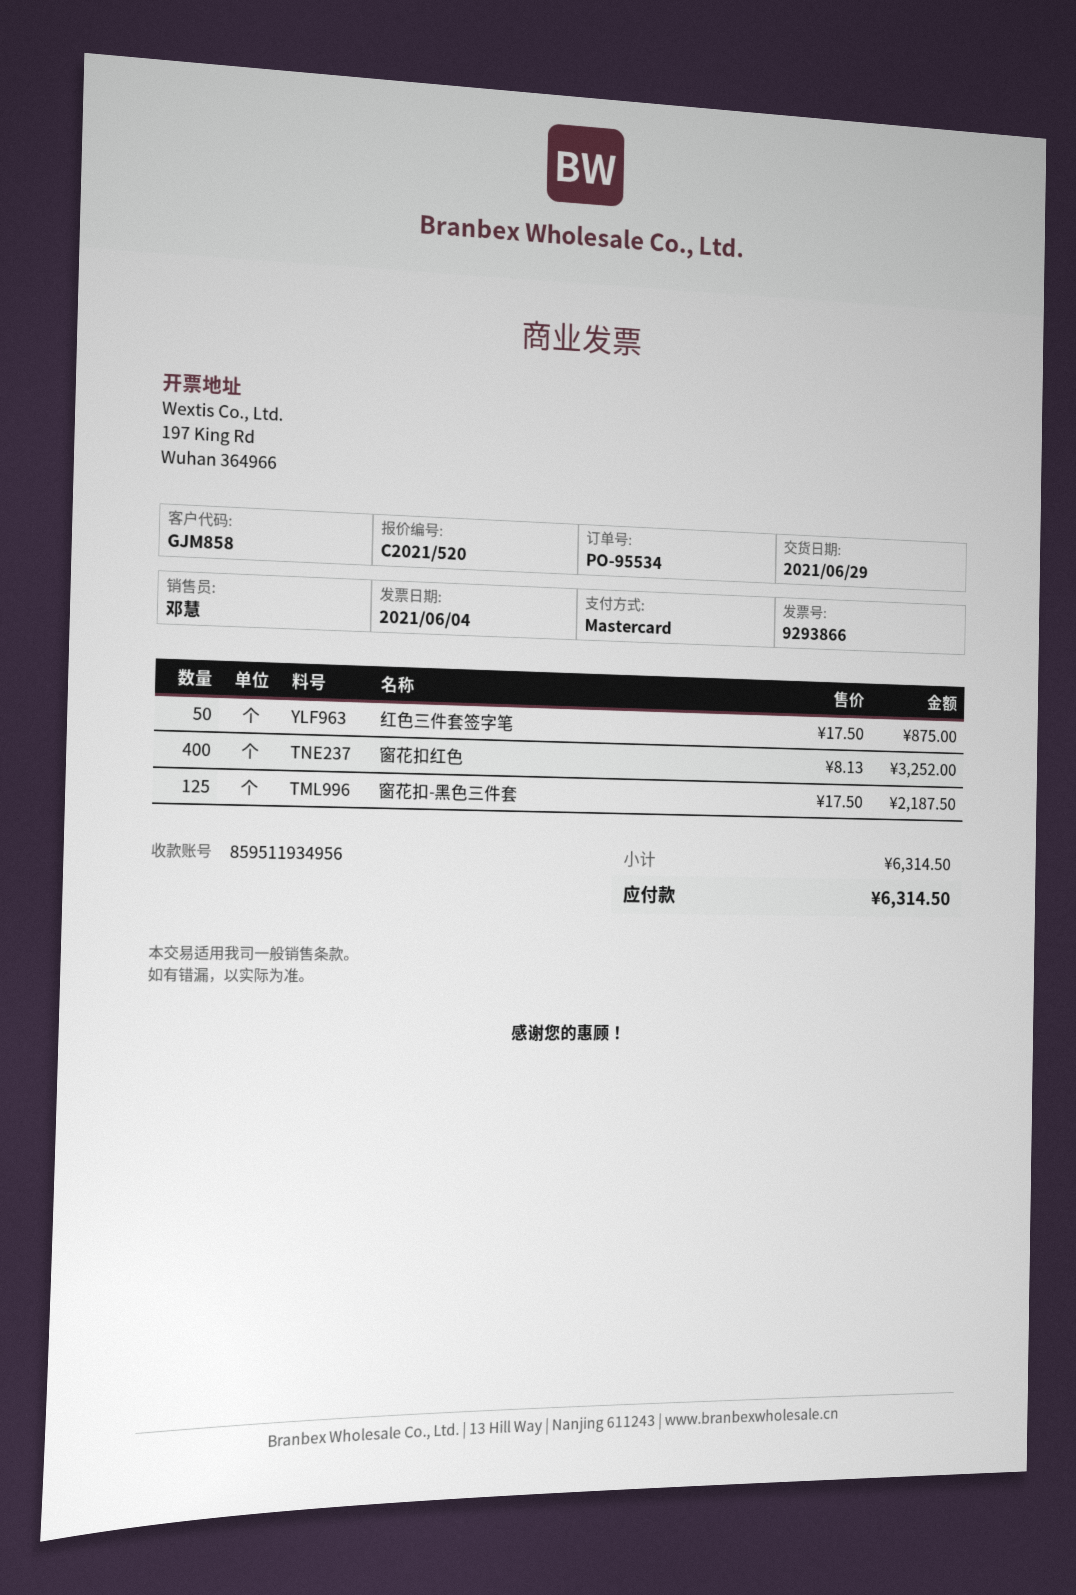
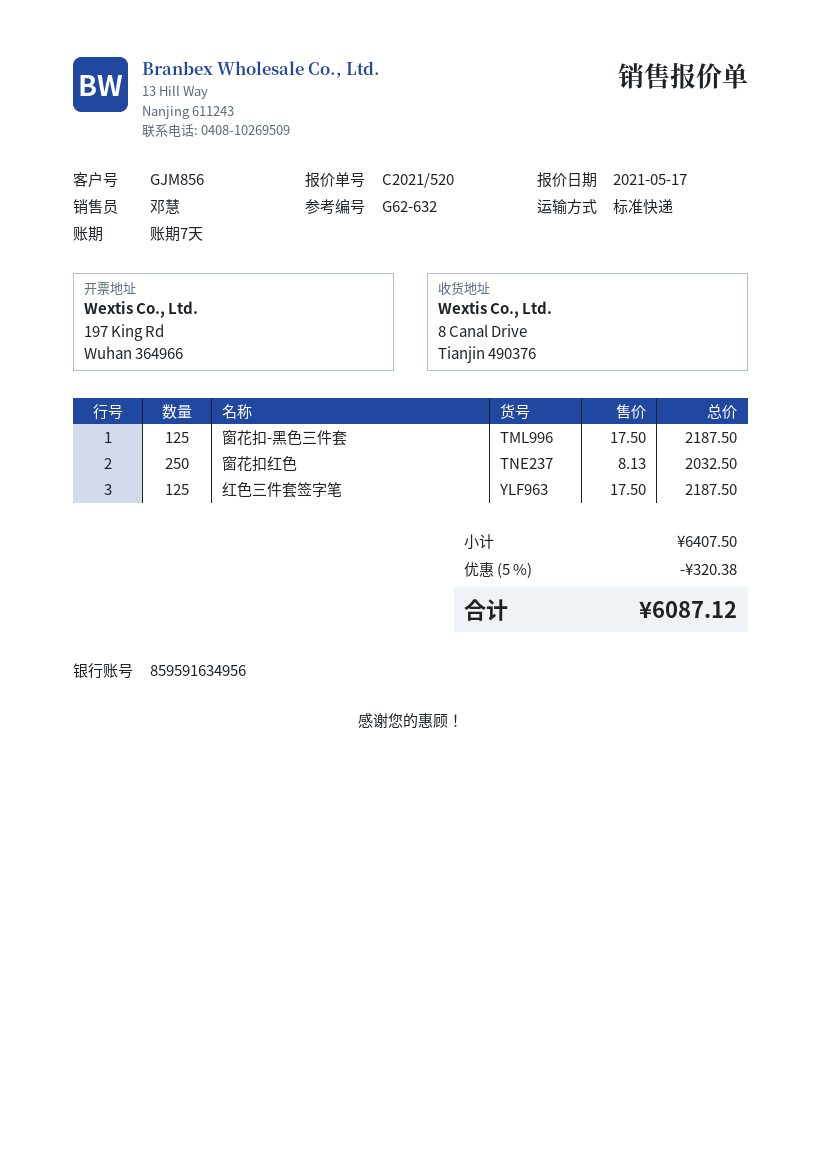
customer number: GJM858 -> GJM856
bank account: 859511934956 -> 859591634956
红色三件套签字笔: 50 x 17.50 = 875.00 -> 125 x 17.50 = 2187.50
窗花扣红色: 400 x 8.13 = 3252.00 -> 250 x 8.13 = 2032.50
subtotal: 6314.50 -> 6407.50
discount: none -> 5% = 320.38
total: 6314.50 -> 6087.12

